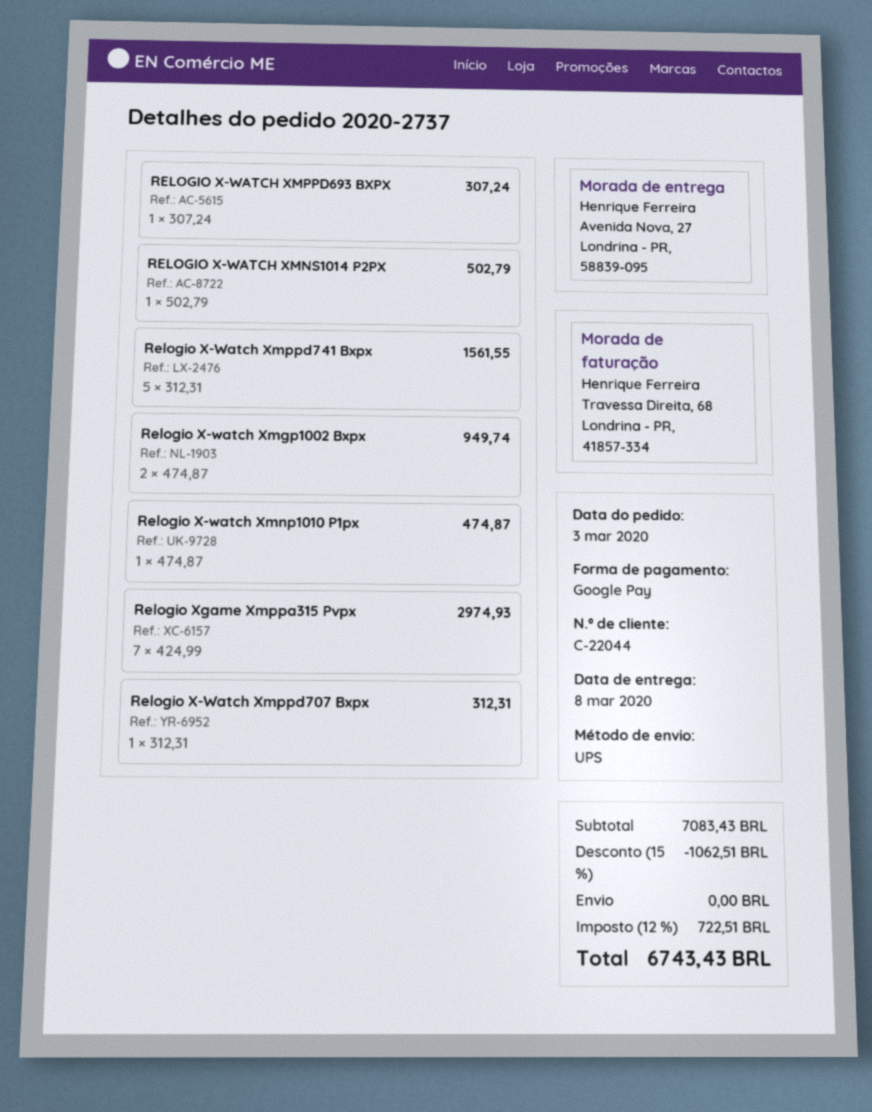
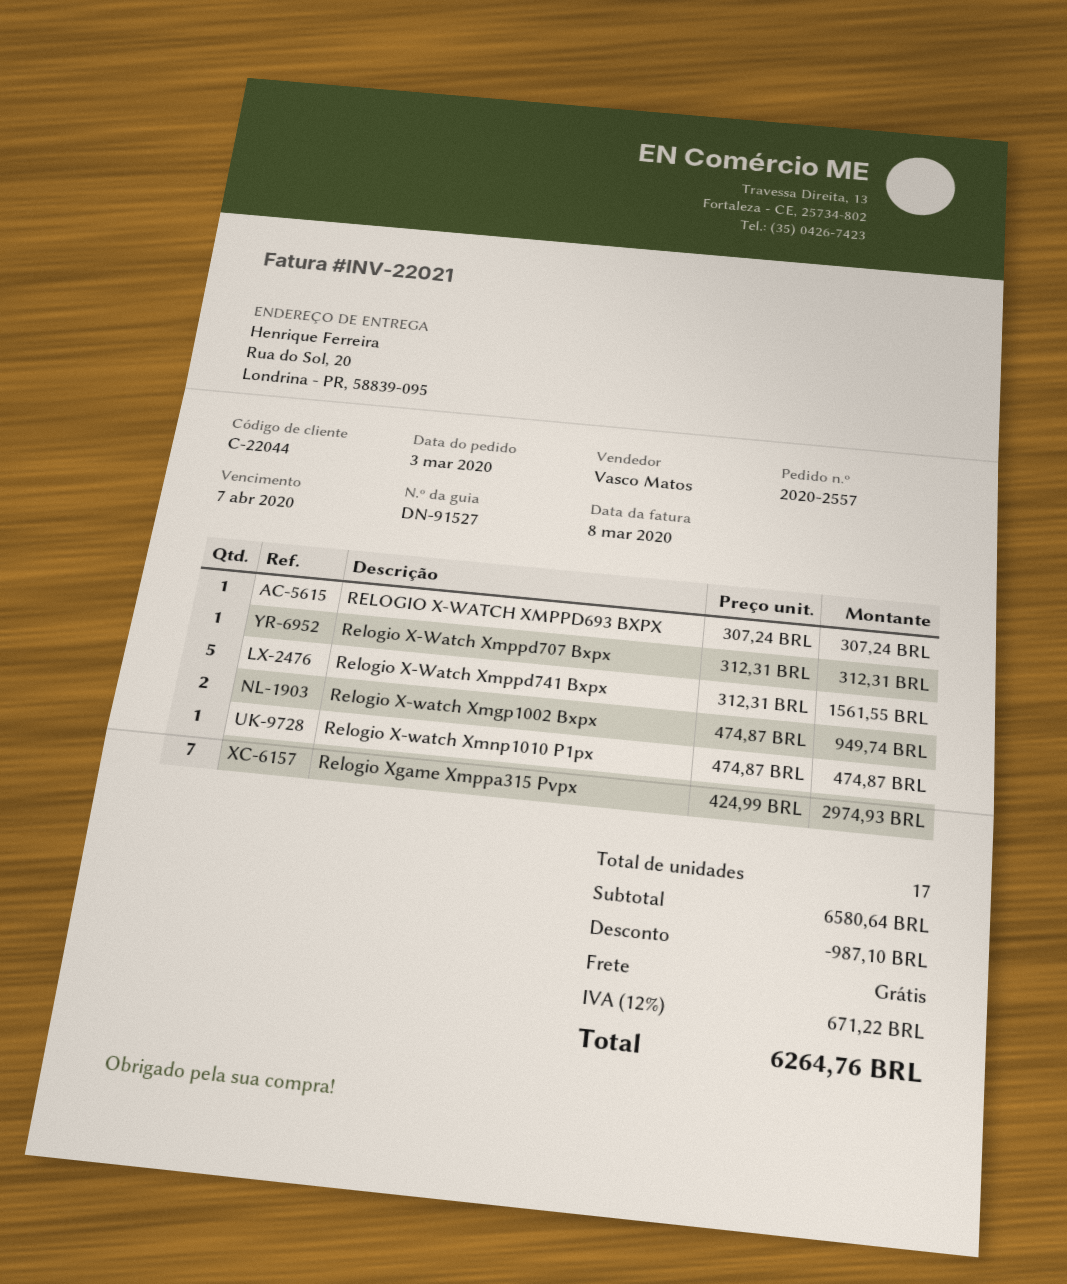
order number: 2020-2737 -> 2020-2557
ship to: Avenida Nova, 27, Londrina - PR, 58839-095 -> Rua do Sol, 20, Londrina - PR, 58839-095
RELOGIO X-WATCH XMNS1014 P2PX: 1 x 502.79 = 502.79 -> none
subtotal: 7083.43 -> 6580.64
discount: 1062.51 -> 987.10
tax: 12% = 722.51 -> 12% = 671.22
total: 6743.43 -> 6264.76

